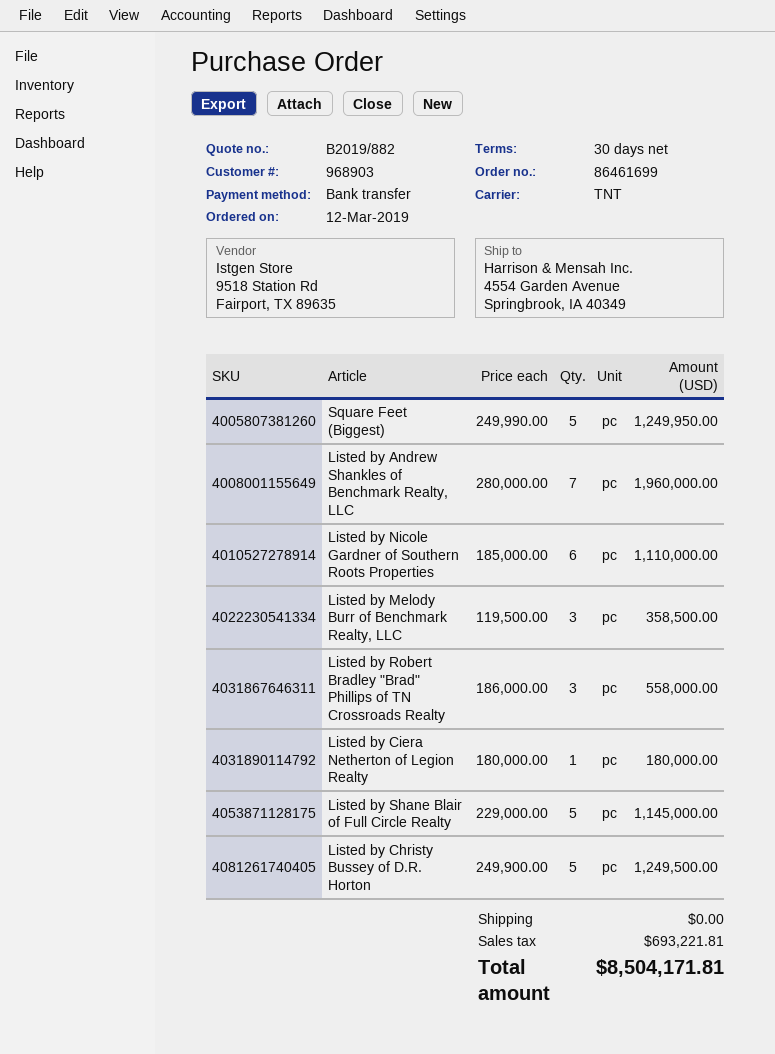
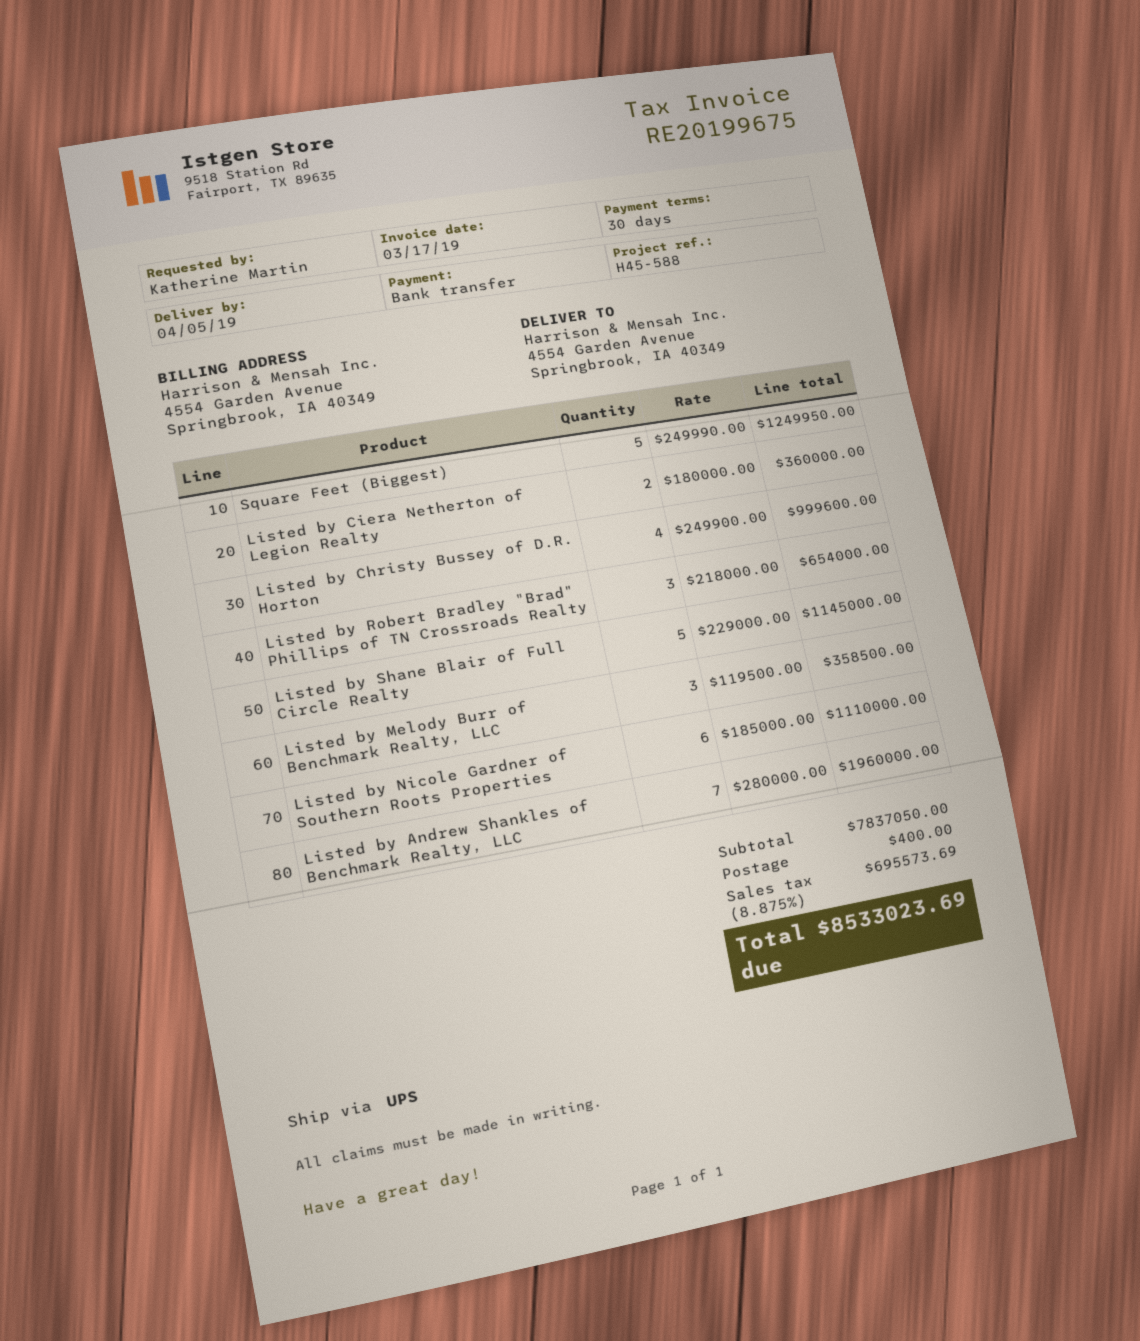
shipping method: TNT -> UPS
Listed by Robert Bradley "Brad" Phillips of TN Crossroads Realty: 3 x 186000.00 = 558000.00 -> 3 x 218000.00 = 654000.00
Listed by Ciera Netherton of Legion Realty: 1 x 180000.00 = 180000.00 -> 2 x 180000.00 = 360000.00
Listed by Christy Bussey of D.R. Horton: 5 x 249900.00 = 1249500.00 -> 4 x 249900.00 = 999600.00
shipping: 0.00 -> 400.00
tax: 693221.81 -> 695573.69
total: 8504171.81 -> 8533023.69

